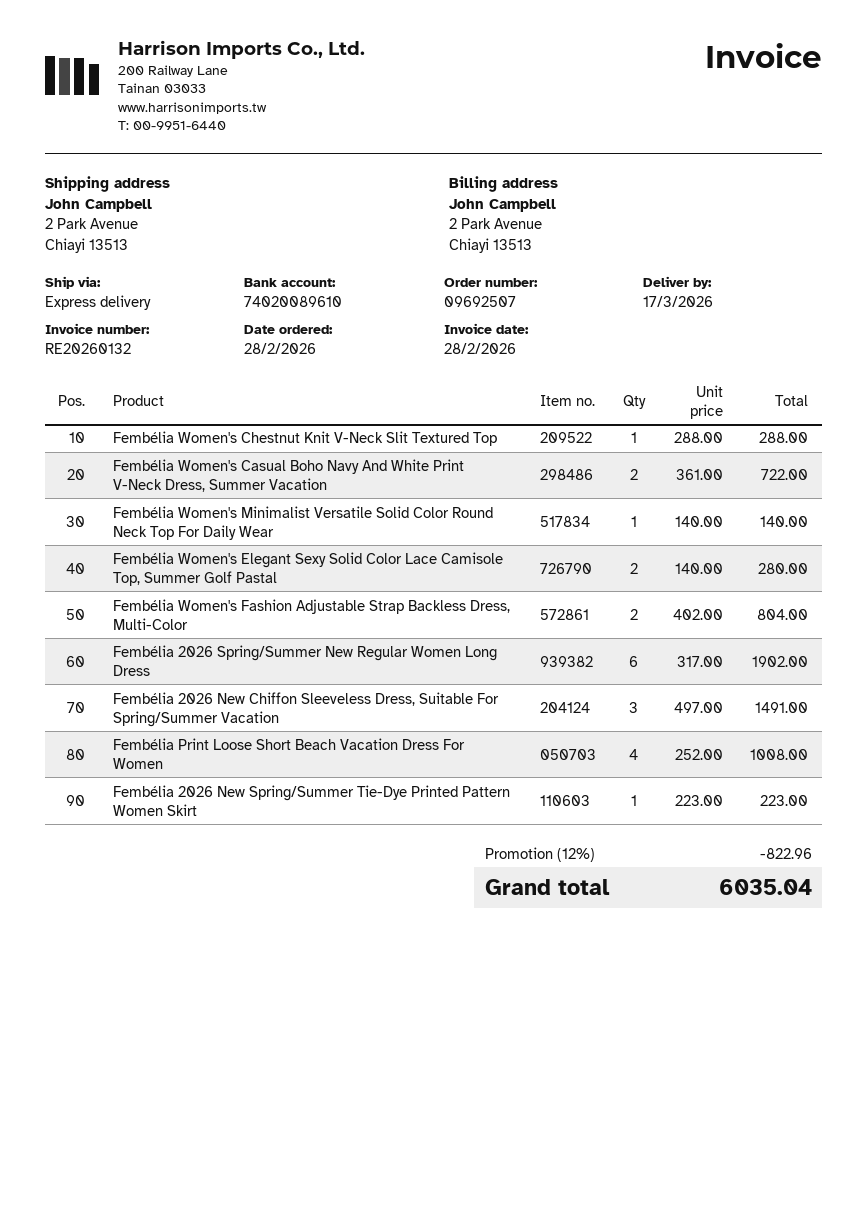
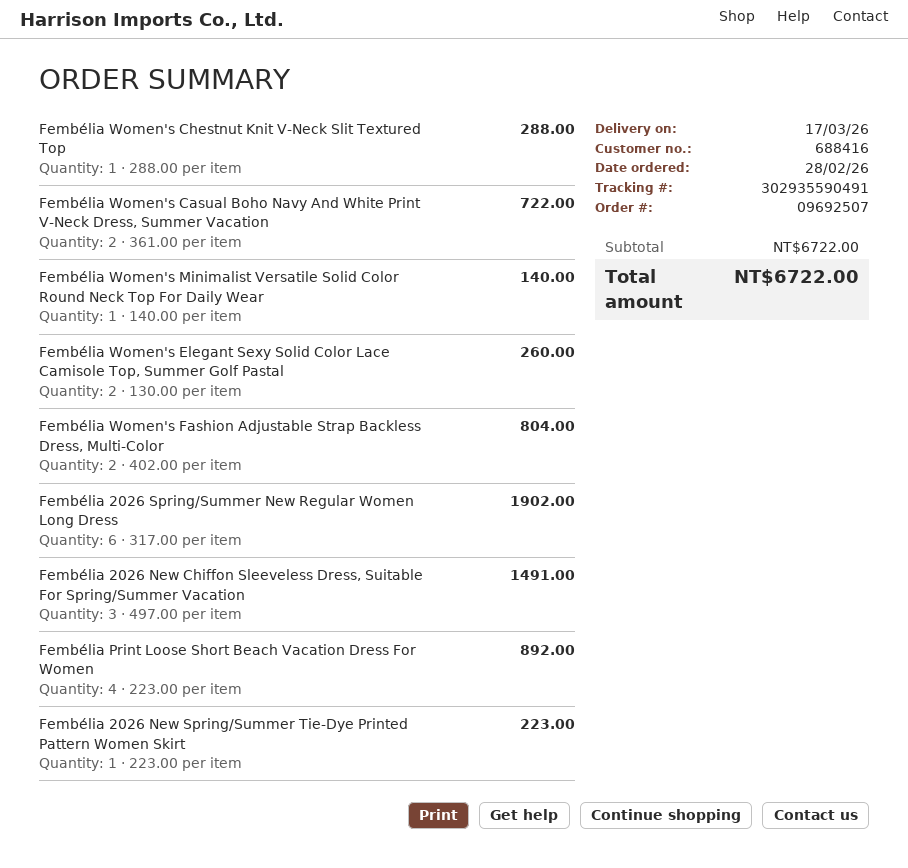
Fembélia Women's Elegant Sexy Solid Color Lace Camisole Top, Summer Golf Pastal: 2 x 140.00 = 280.00 -> 2 x 130.00 = 260.00
Fembélia Print Loose Short Beach Vacation Dress For Women: 4 x 252.00 = 1008.00 -> 4 x 223.00 = 892.00
discount: 12% = 822.96 -> none
total: 6035.04 -> 6722.00

